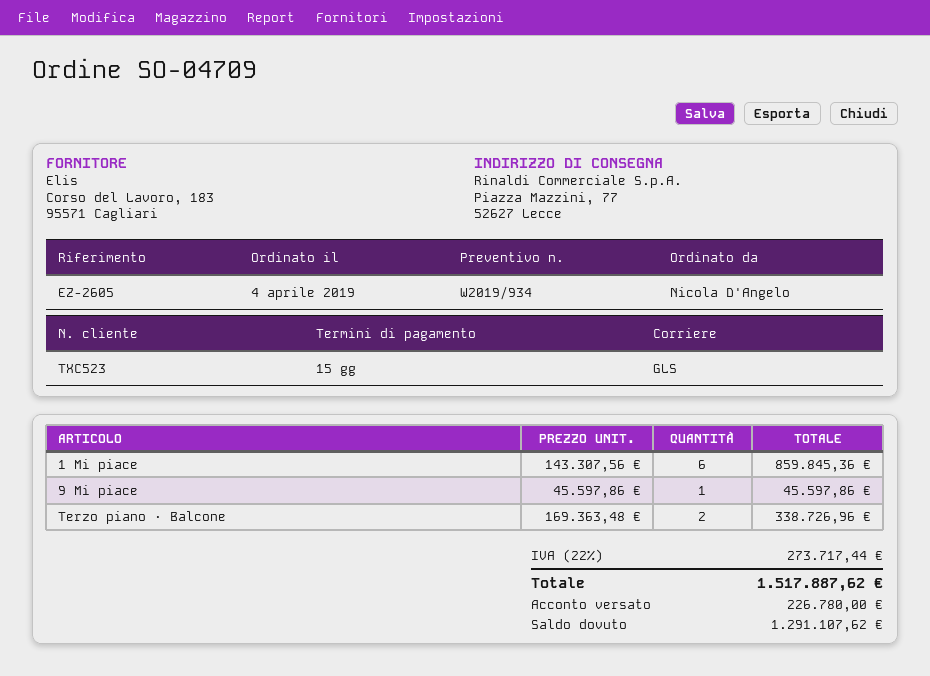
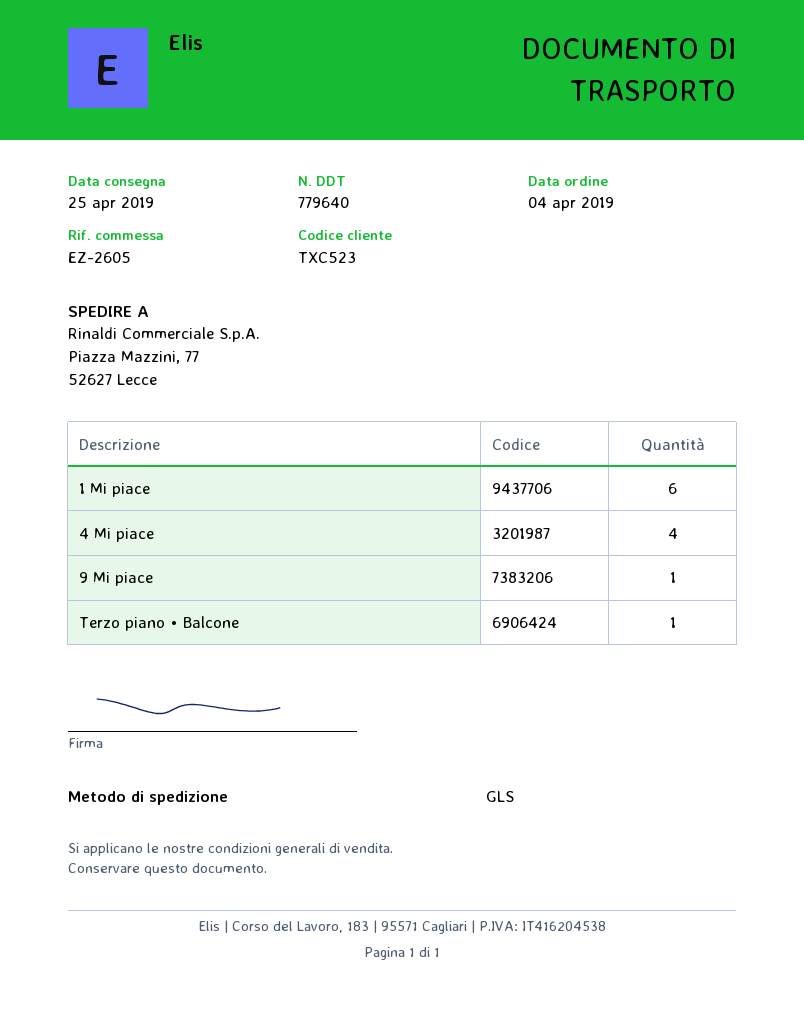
Terzo piano • Balcone: 2 -> 1
4 Mi piace: none -> 4

